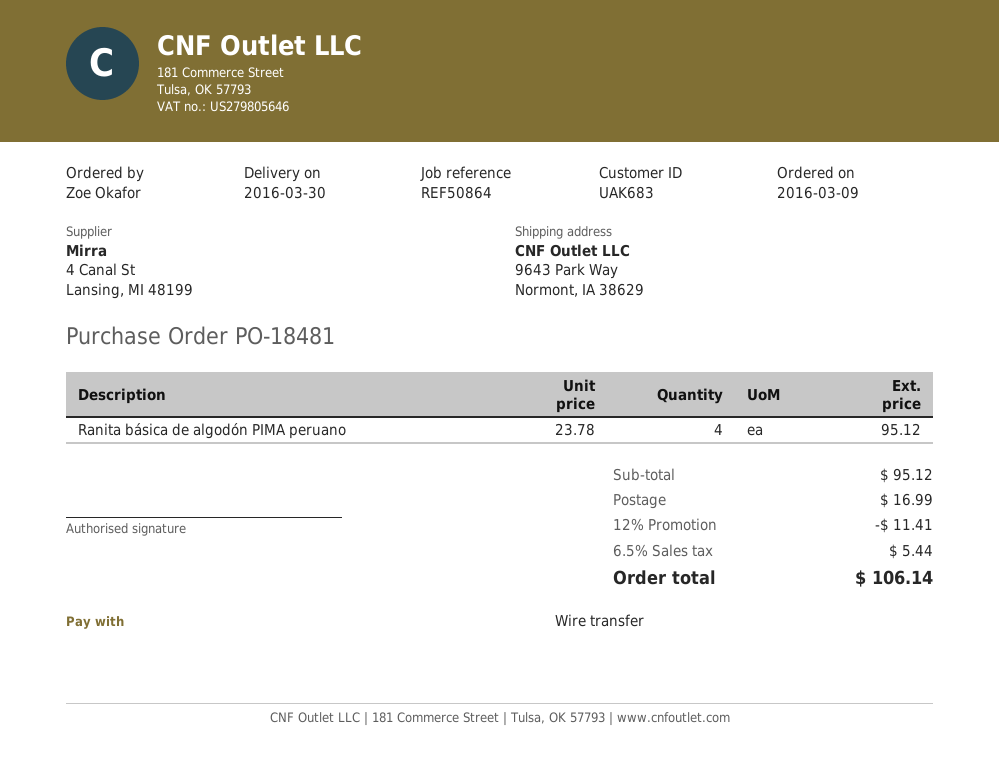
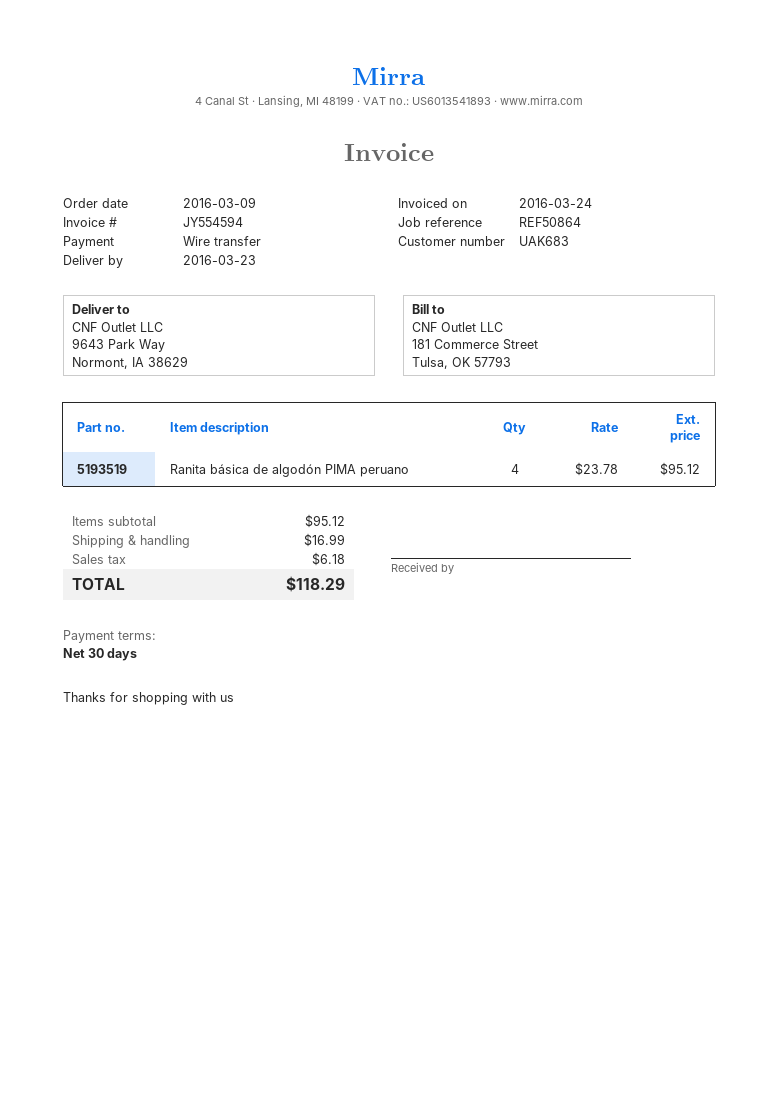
delivery date: 2016-03-30 -> 2016-03-23
discount: 12% = 11.41 -> none
tax: 5.44 -> 6.18
total: 106.14 -> 118.29

